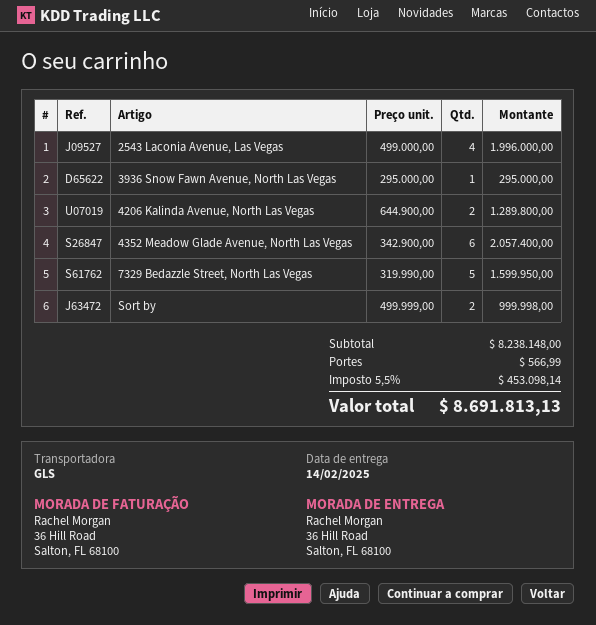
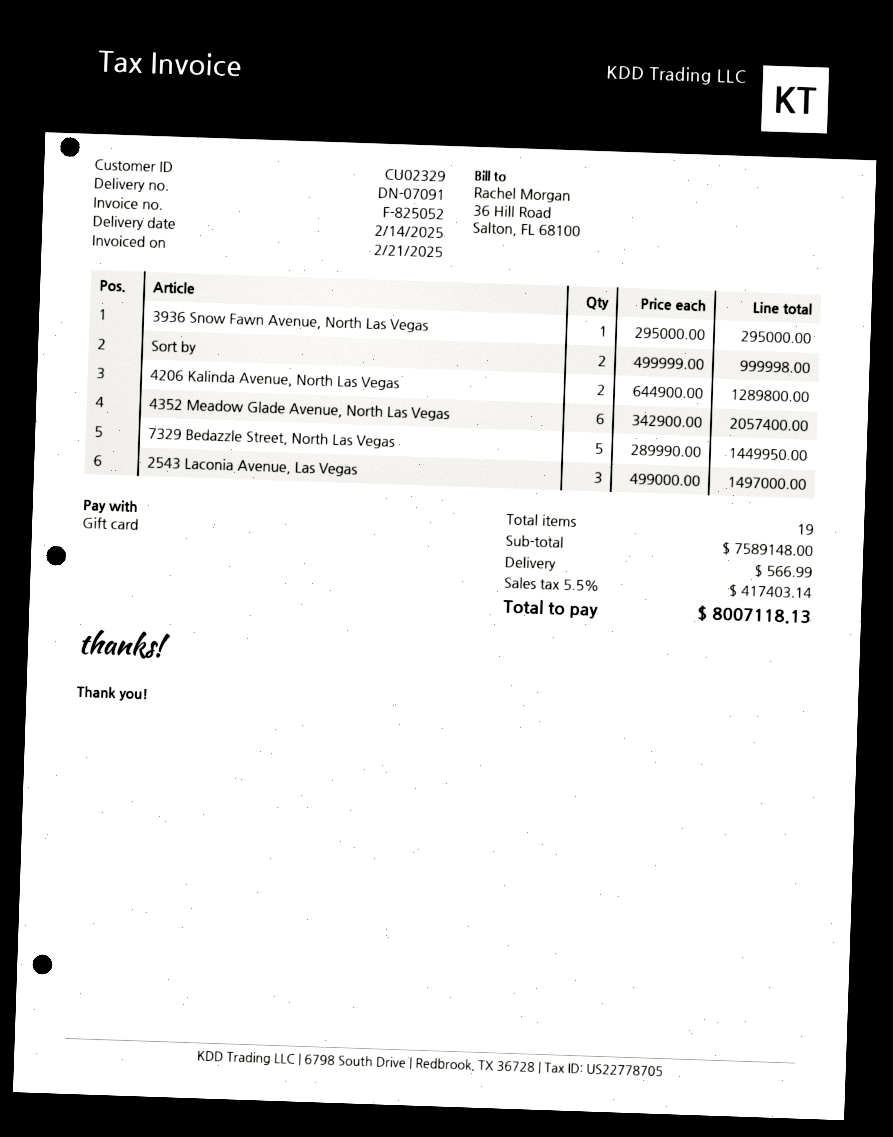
2543 Laconia Avenue, Las Vegas: 4 x 499000.00 = 1996000.00 -> 3 x 499000.00 = 1497000.00
7329 Bedazzle Street, North Las Vegas: 5 x 319990.00 = 1599950.00 -> 5 x 289990.00 = 1449950.00
subtotal: 8238148.00 -> 7589148.00
tax: 5.5% = 453098.14 -> 5.5% = 417403.14
total: 8691813.13 -> 8007118.13

